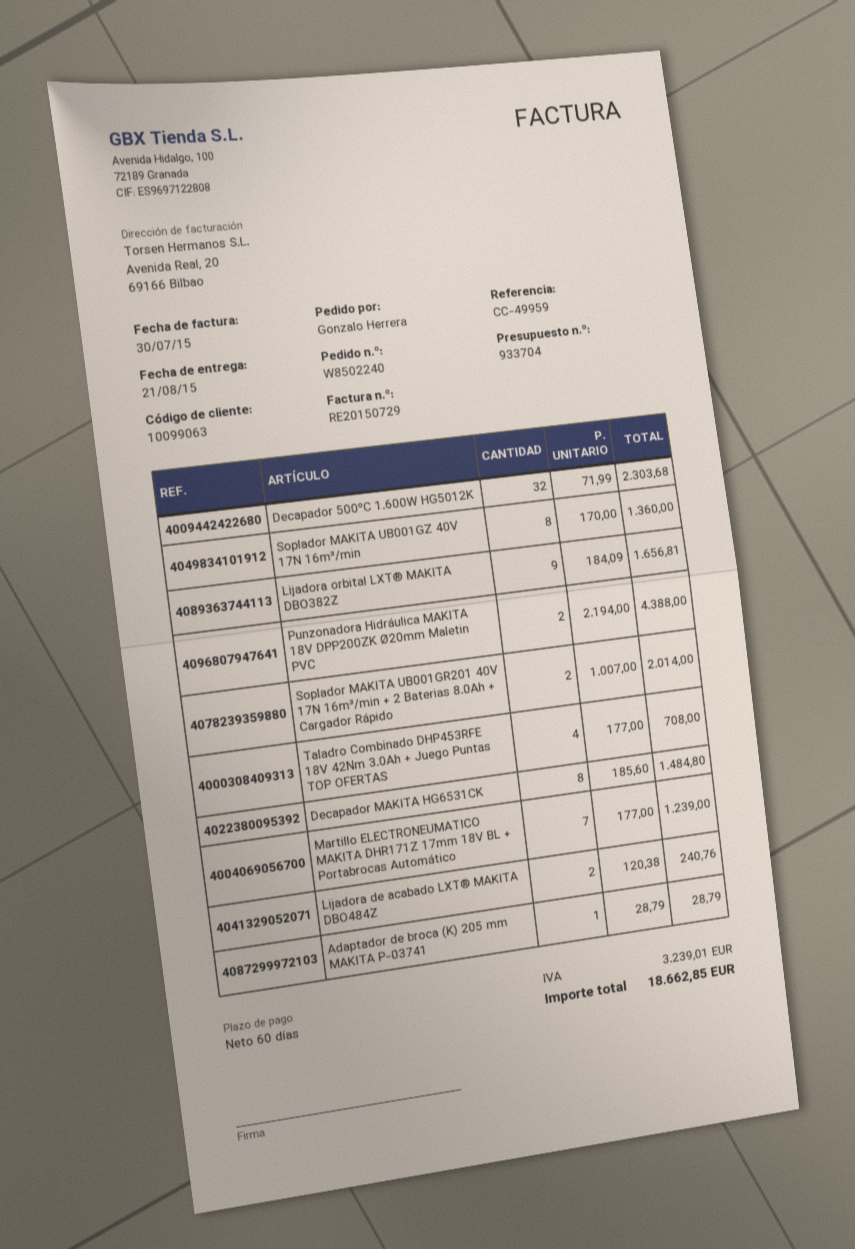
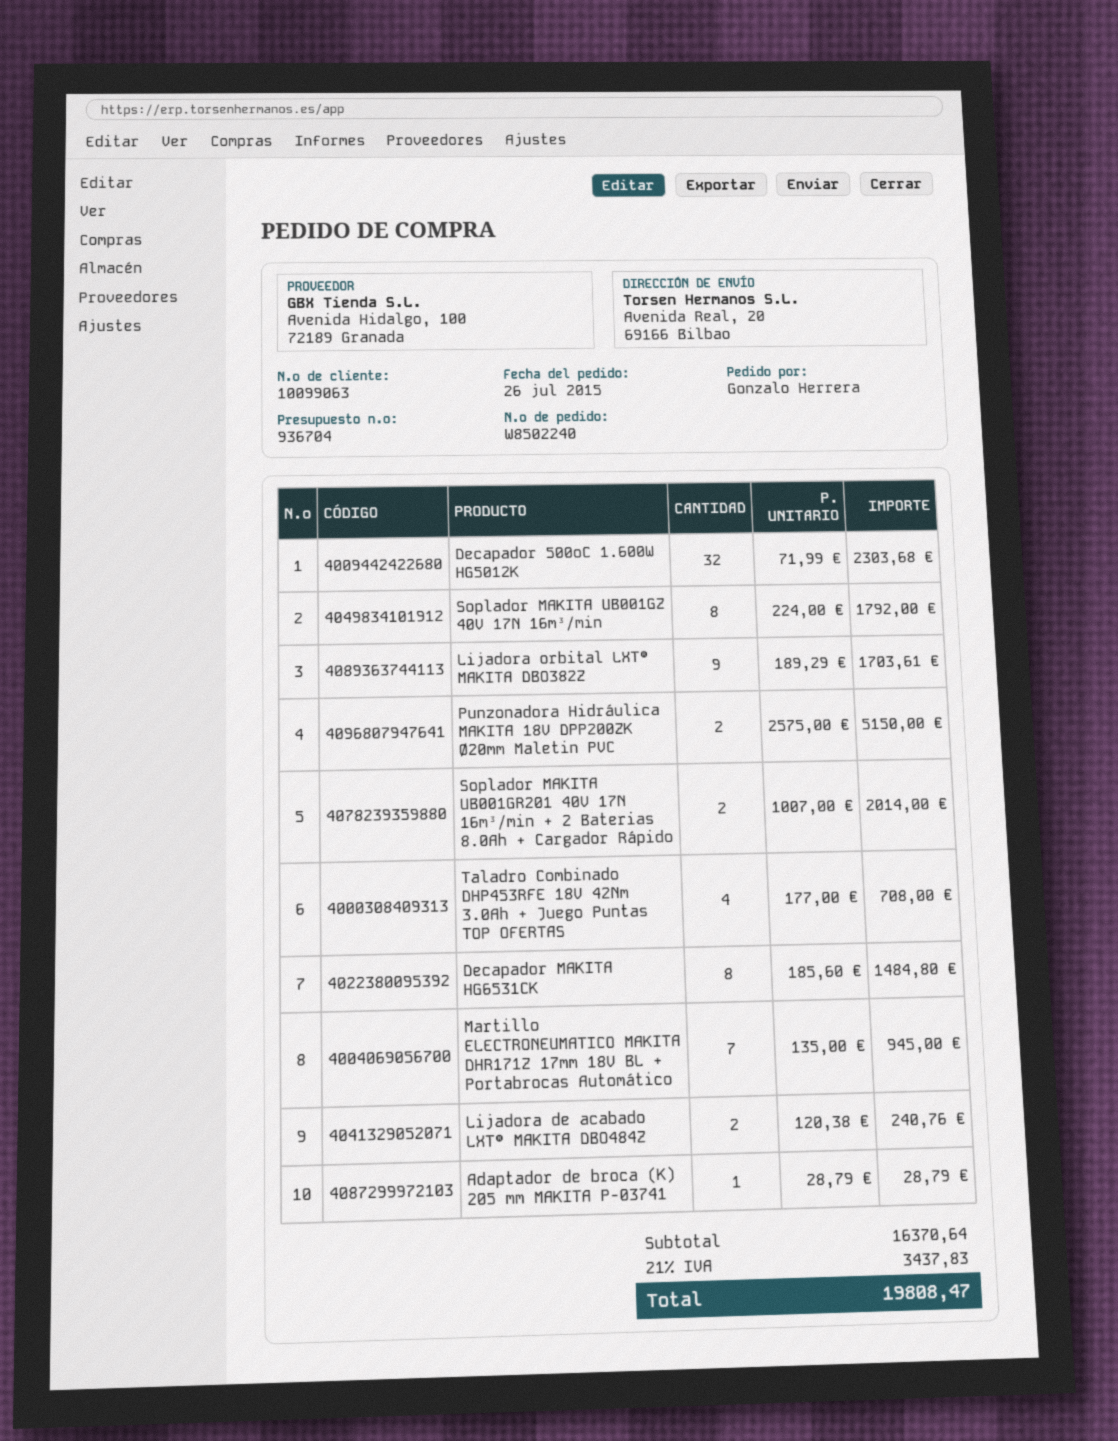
quote number: 933704 -> 936704
Soplador MAKITA UB001GZ 40V 17N 16m³/min: 8 x 170.00 = 1360.00 -> 8 x 224.00 = 1792.00
Lijadora orbital LXT® MAKITA DBO382Z: 9 x 184.09 = 1656.81 -> 9 x 189.29 = 1703.61
Punzonadora Hidráulica MAKITA 18V DPP200ZK Ø20mm Maletin PVC: 2 x 2194.00 = 4388.00 -> 2 x 2575.00 = 5150.00
Martillo ELECTRONEUMATICO MAKITA DHR171Z 17mm 18V BL + Portabrocas Automático: 7 x 177.00 = 1239.00 -> 7 x 135.00 = 945.00
tax: 3239.01 -> 3437.83
total: 18662.85 -> 19808.47

